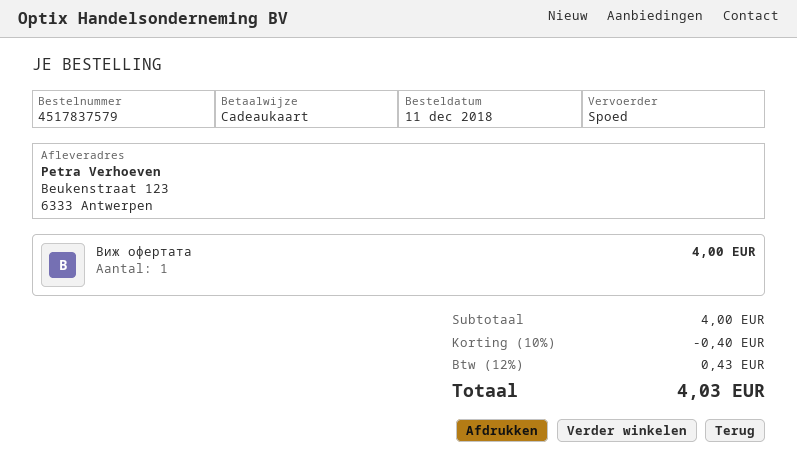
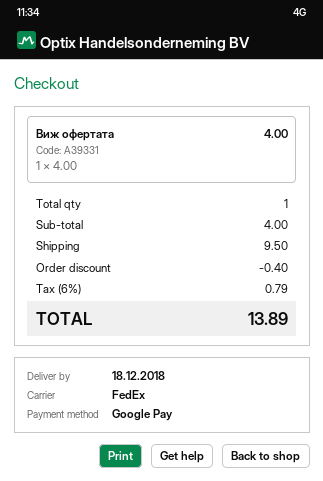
payment method: gift card -> Google Pay
shipping method: express -> FedEx
shipping: none -> 9.50
tax: 12% = 0.43 -> 6% = 0.79
total: 4.03 -> 13.89

